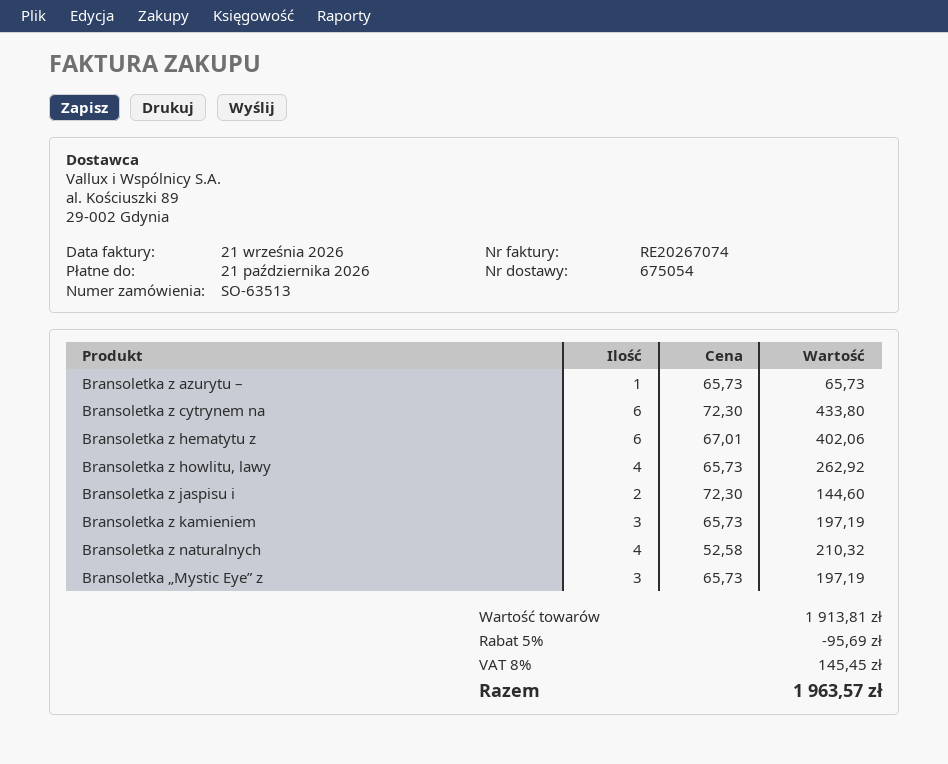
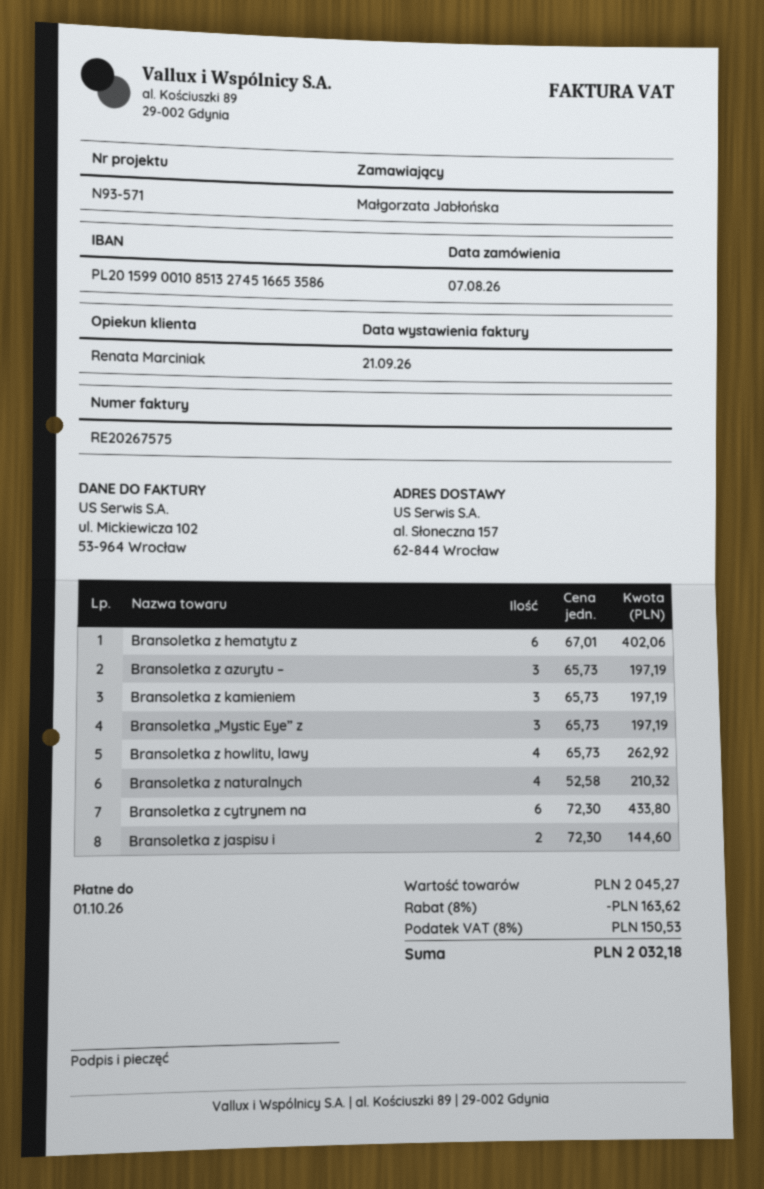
invoice number: RE20267074 -> RE20267575
due date: 2026-10-21 -> 2026-10-01
Bransoletka z azurytu –: 1 x 65.73 = 65.73 -> 3 x 65.73 = 197.19
subtotal: 1913.81 -> 2045.27
discount: 5% = 95.69 -> 8% = 163.62
tax: 8% = 145.45 -> 8% = 150.53
total: 1963.57 -> 2032.18

